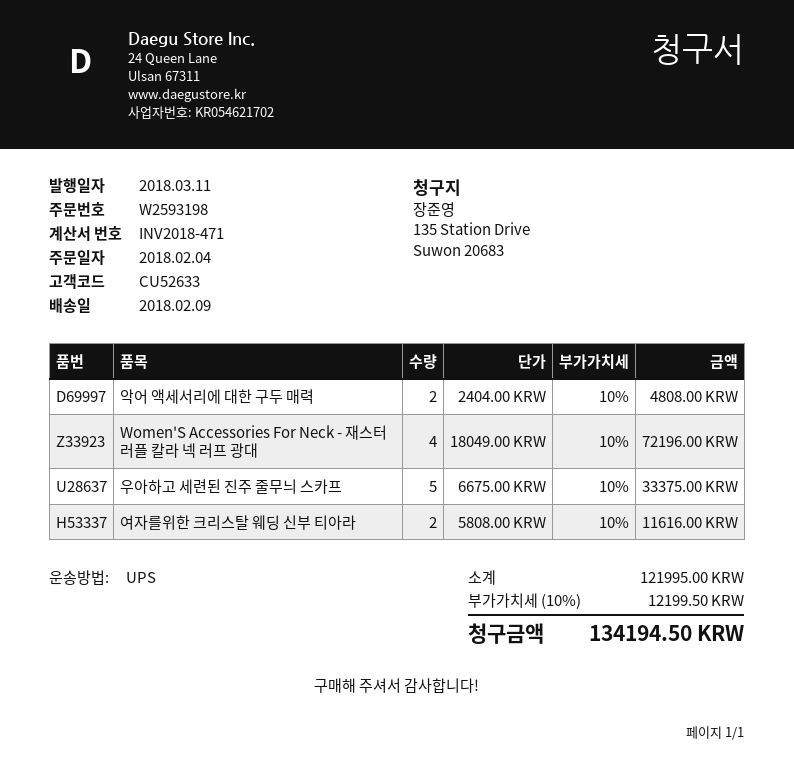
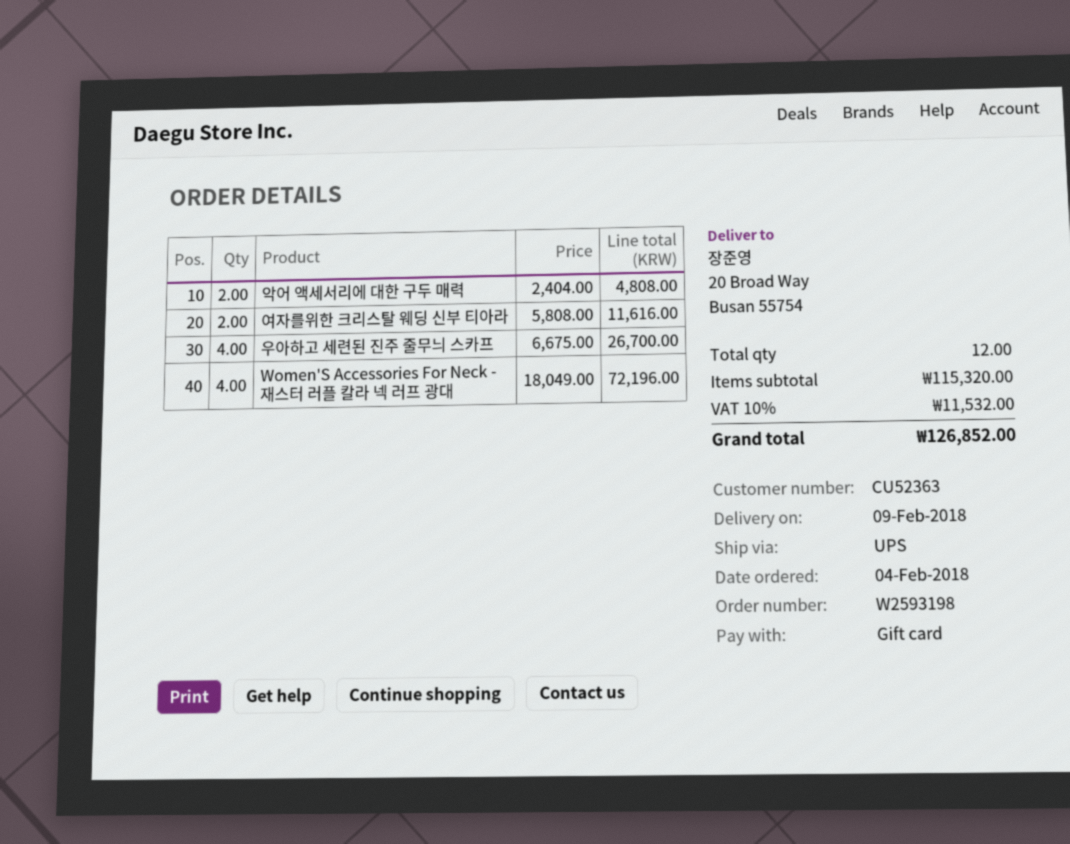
customer number: CU52633 -> CU52363
우아하고 세련된 진주 줄무늬 스카프: 5 x 6675.00 = 33375.00 -> 4 x 6675.00 = 26700.00
subtotal: 121995.00 -> 115320.00
tax: 10% = 12199.50 -> 10% = 11532.00
total: 134194.50 -> 126852.00

